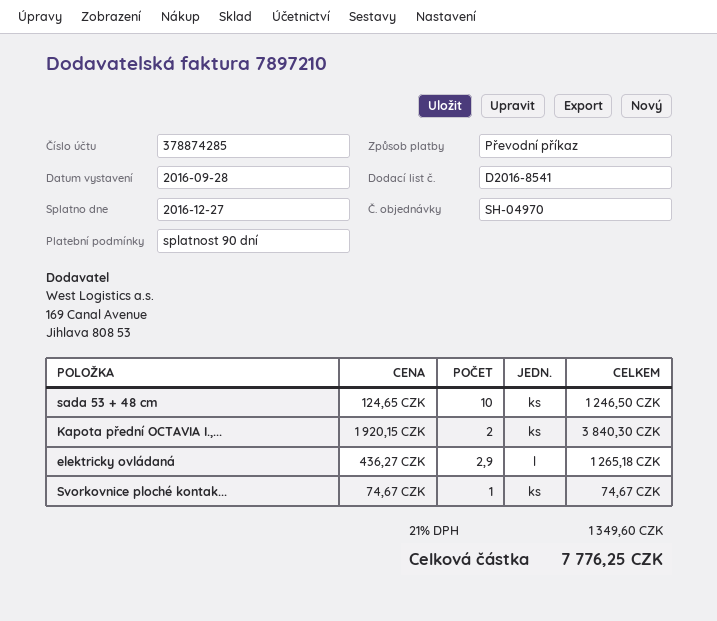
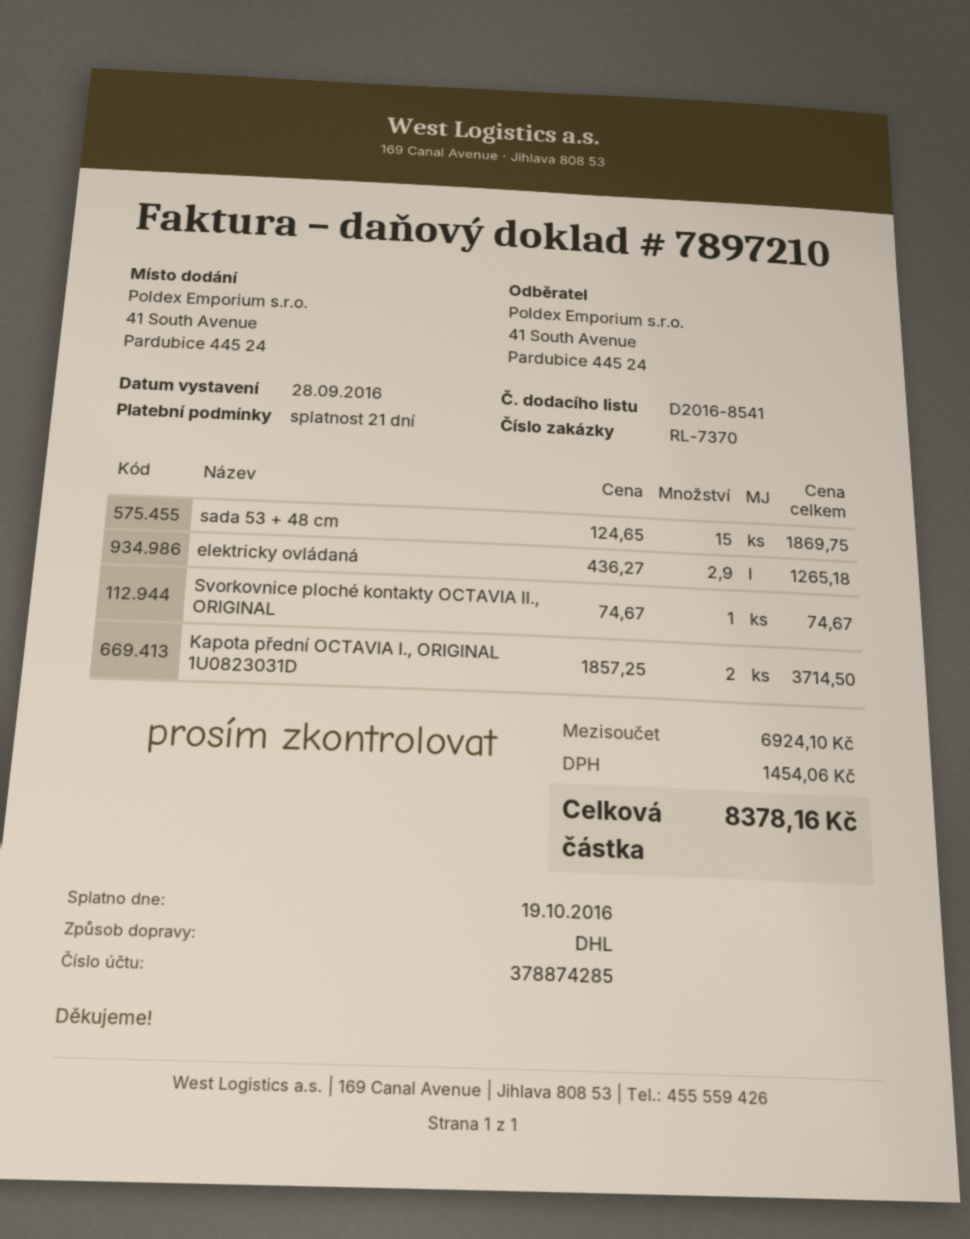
payment terms: 90 days -> 21 days
due date: 2016-12-27 -> 2016-10-19
sada 53 + 48 cm: 10 x 124.65 = 1246.50 -> 15 x 124.65 = 1869.75
Kapota přední OCTAVIA I.,...: 2 x 1920.15 = 3840.30 -> 2 x 1857.25 = 3714.50
tax: 1349.60 -> 1454.06
total: 7776.25 -> 8378.16

